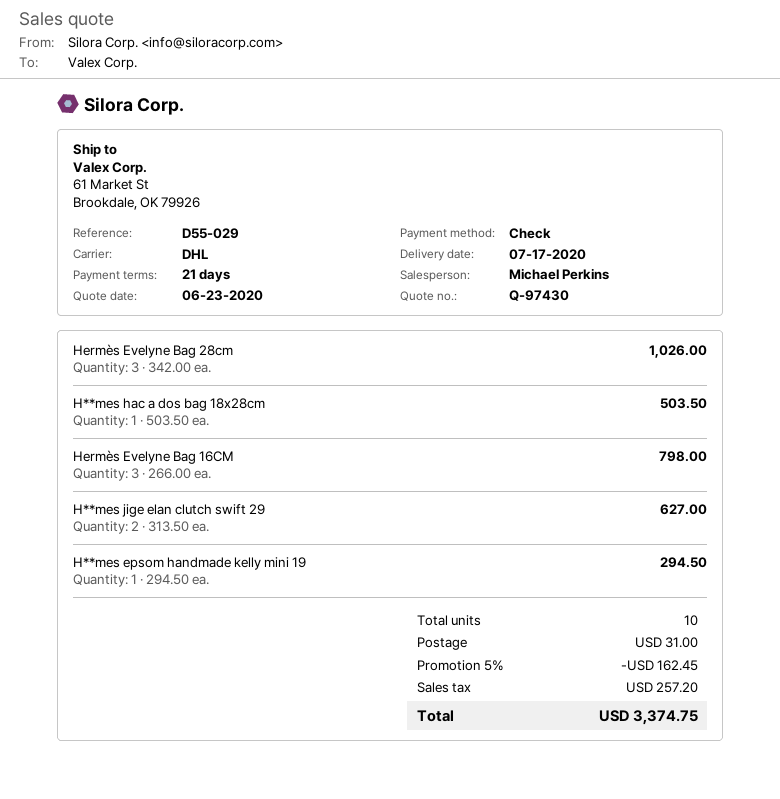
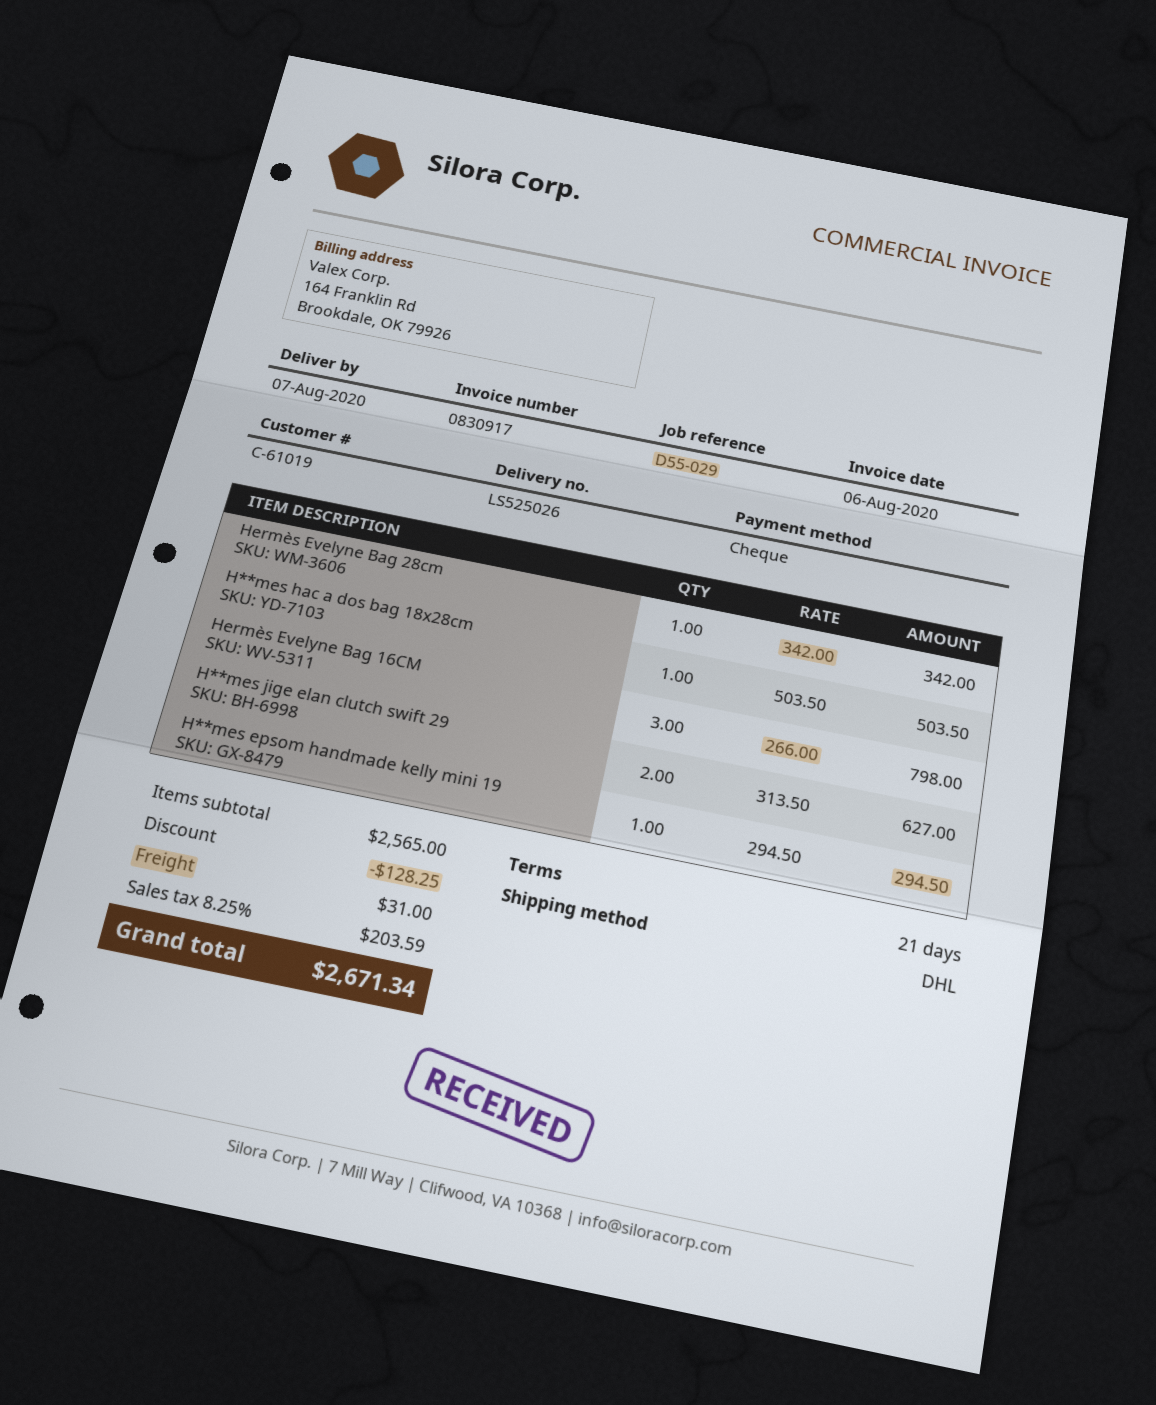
delivery date: 2020-07-17 -> 2020-08-07
Hermès Evelyne Bag 28cm: 3 x 342.00 = 1026.00 -> 1 x 342.00 = 342.00
discount: 162.45 -> 128.25
tax: 257.20 -> 203.59
total: 3374.75 -> 2671.34

